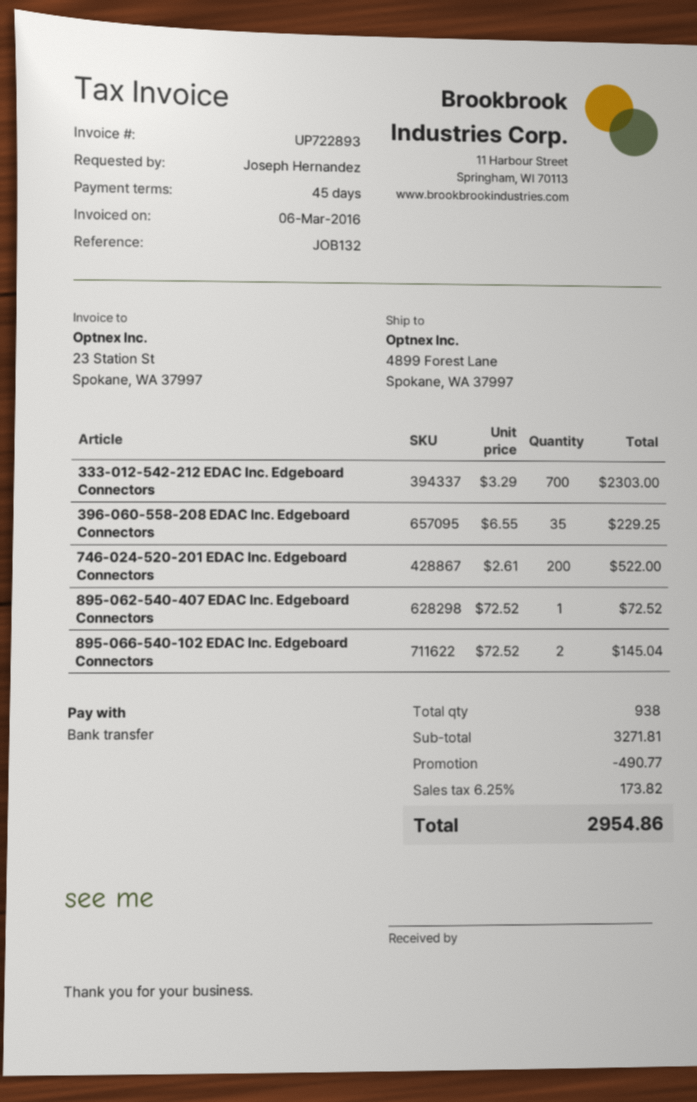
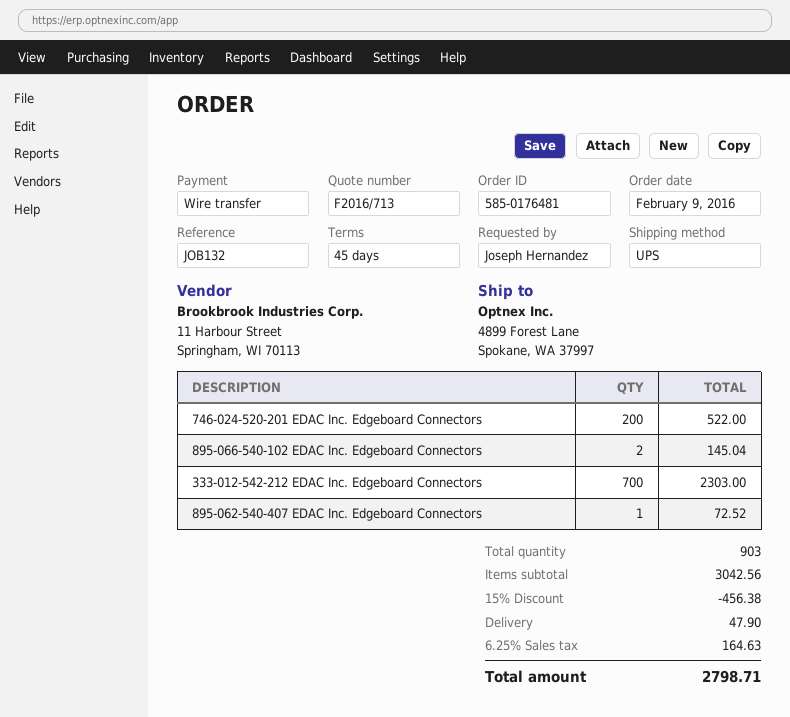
396-060-558-208 EDAC Inc. Edgeboard Connectors: 35 for 229.25 -> none
total quantity: 938 -> 903
subtotal: 3271.81 -> 3042.56
discount: 490.77 -> 456.38
shipping: none -> 47.90
tax: 6.25% = 173.82 -> 6.25% = 164.63
total: 2954.86 -> 2798.71

